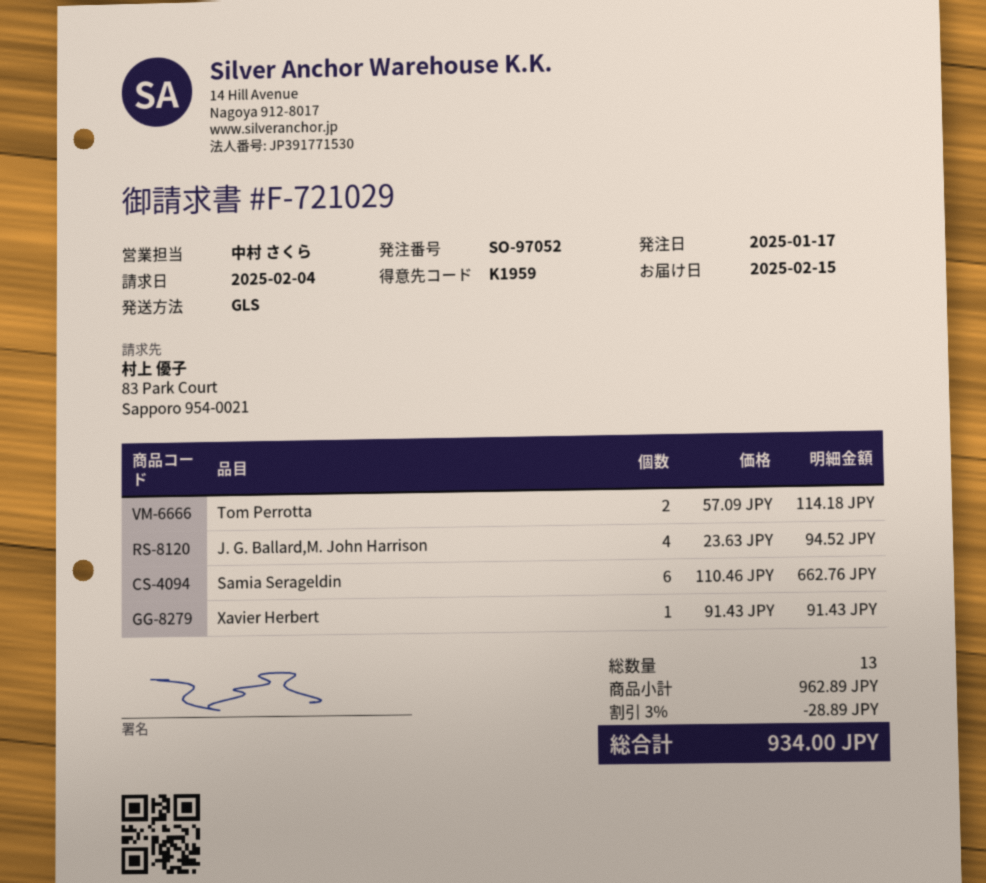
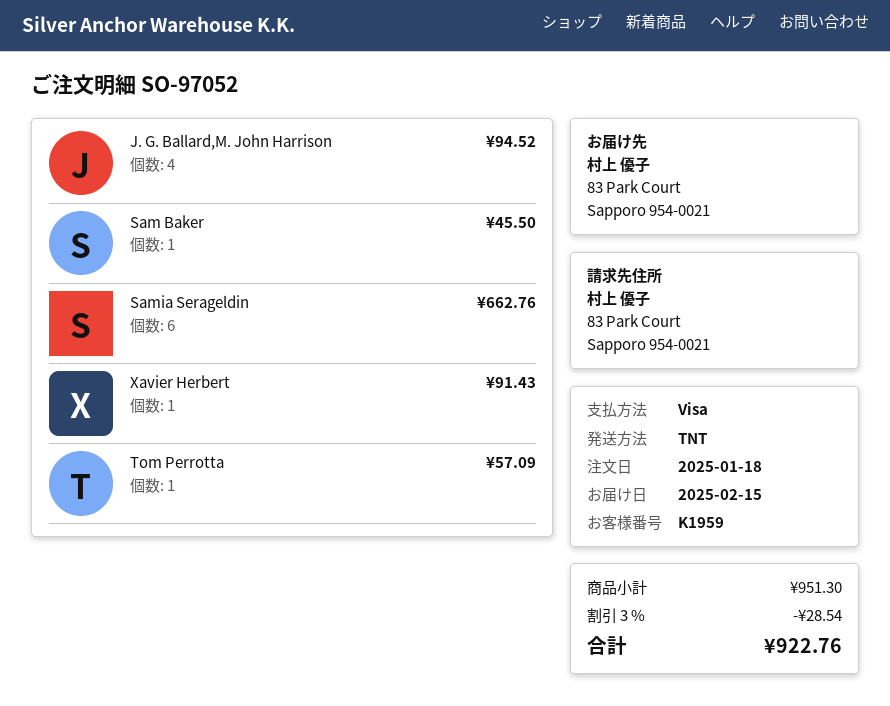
order date: 2025-01-17 -> 2025-01-18
shipping method: GLS -> TNT
Tom Perrotta: 2 for 114.18 -> 1 for 57.09
Sam Baker: none -> 1 for 45.50
subtotal: 962.89 -> 951.30
discount: 3% = 28.89 -> 3% = 28.54
total: 934.00 -> 922.76

